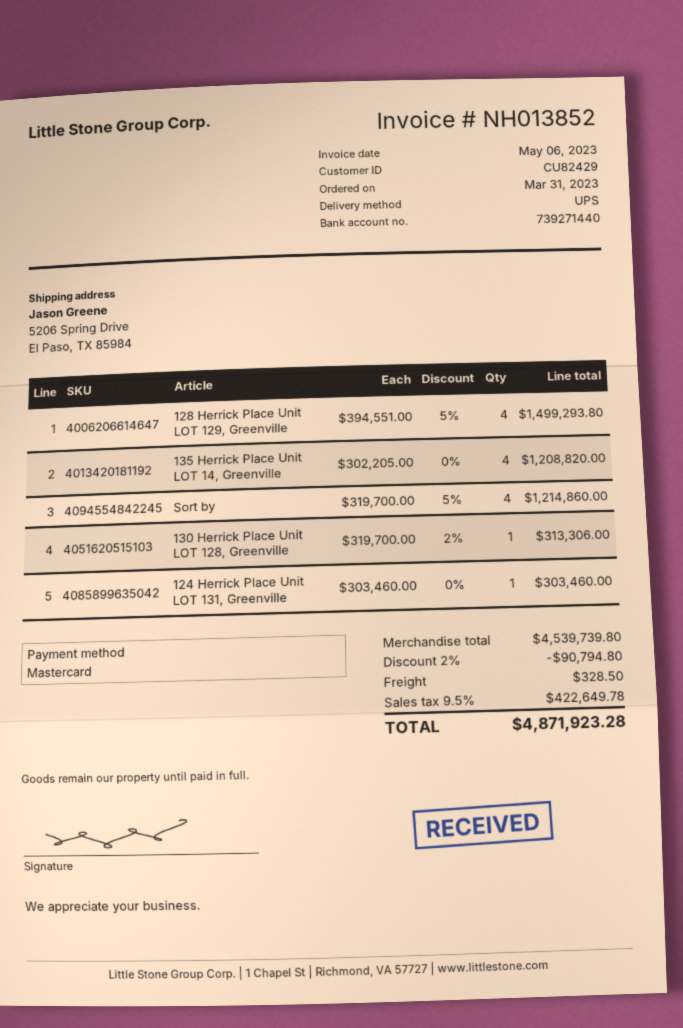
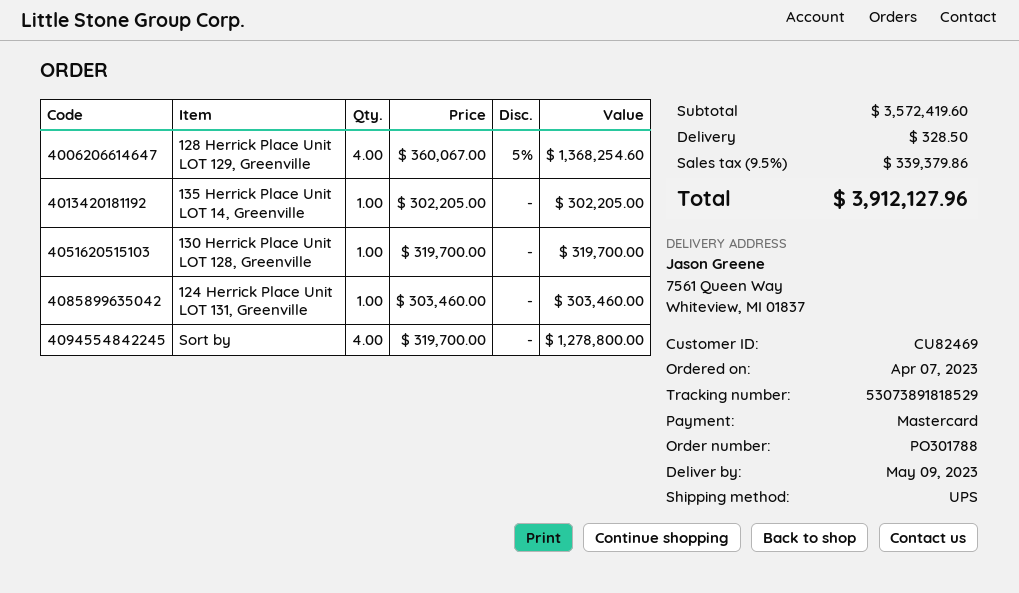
order date: 2023-03-31 -> 2023-04-07
customer number: CU82429 -> CU82469
ship to: 5206 Spring Drive, El Paso, TX 85984 -> 7561 Queen Way, Whiteview, MI 01837
128 Herrick Place Unit LOT 129, Greenville: 4 x 394551.00 - 5% = 1499293.80 -> 4 x 360067.00 - 5% = 1368254.60
135 Herrick Place Unit LOT 14, Greenville: 4 x 302205.00 = 1208820.00 -> 1 x 302205.00 = 302205.00
Sort by: 4 x 319700.00 - 5% = 1214860.00 -> 4 x 319700.00 = 1278800.00
130 Herrick Place Unit LOT 128, Greenville: 1 x 319700.00 - 2% = 313306.00 -> 1 x 319700.00 = 319700.00
subtotal: 4539739.80 -> 3572419.60
discount: 2% = 90794.80 -> none
tax: 9.5% = 422649.78 -> 9.5% = 339379.86
total: 4871923.28 -> 3912127.96

